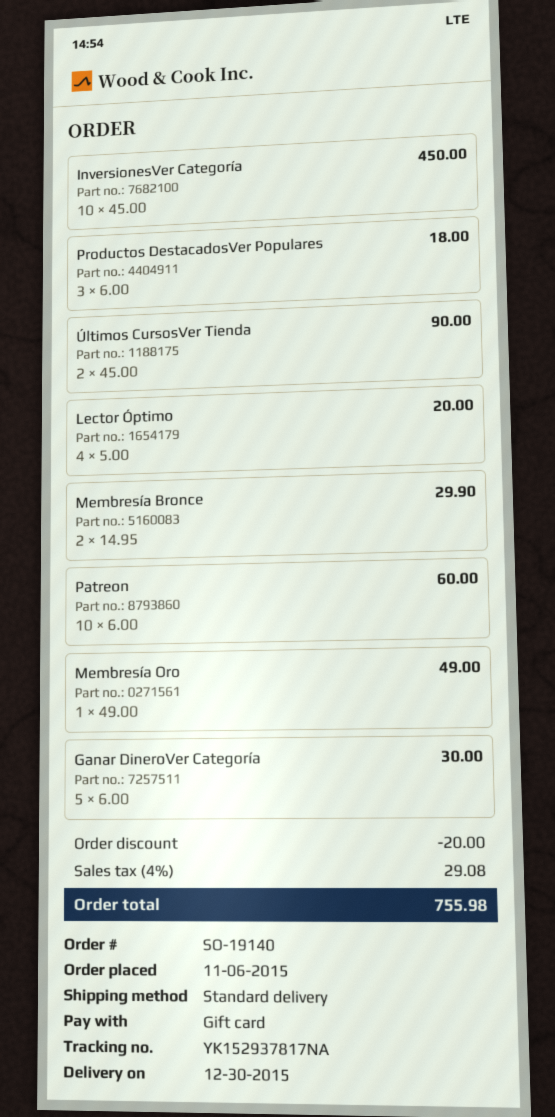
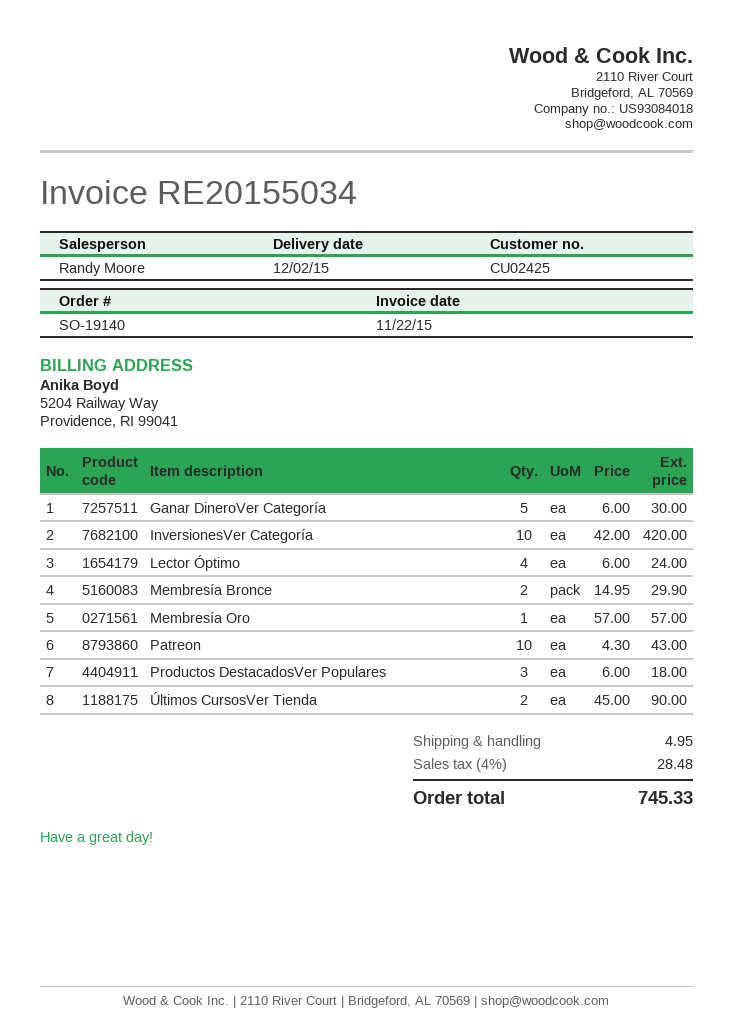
delivery date: 2015-12-30 -> 2015-12-02
InversionesVer Categoría: 10 x 45.00 = 450.00 -> 10 x 42.00 = 420.00
Lector Óptimo: 4 x 5.00 = 20.00 -> 4 x 6.00 = 24.00
Patreon: 10 x 6.00 = 60.00 -> 10 x 4.30 = 43.00
Membresía Oro: 1 x 49.00 = 49.00 -> 1 x 57.00 = 57.00
discount: 20.00 -> none
shipping: none -> 4.95
tax: 4% = 29.08 -> 4% = 28.48
total: 755.98 -> 745.33

